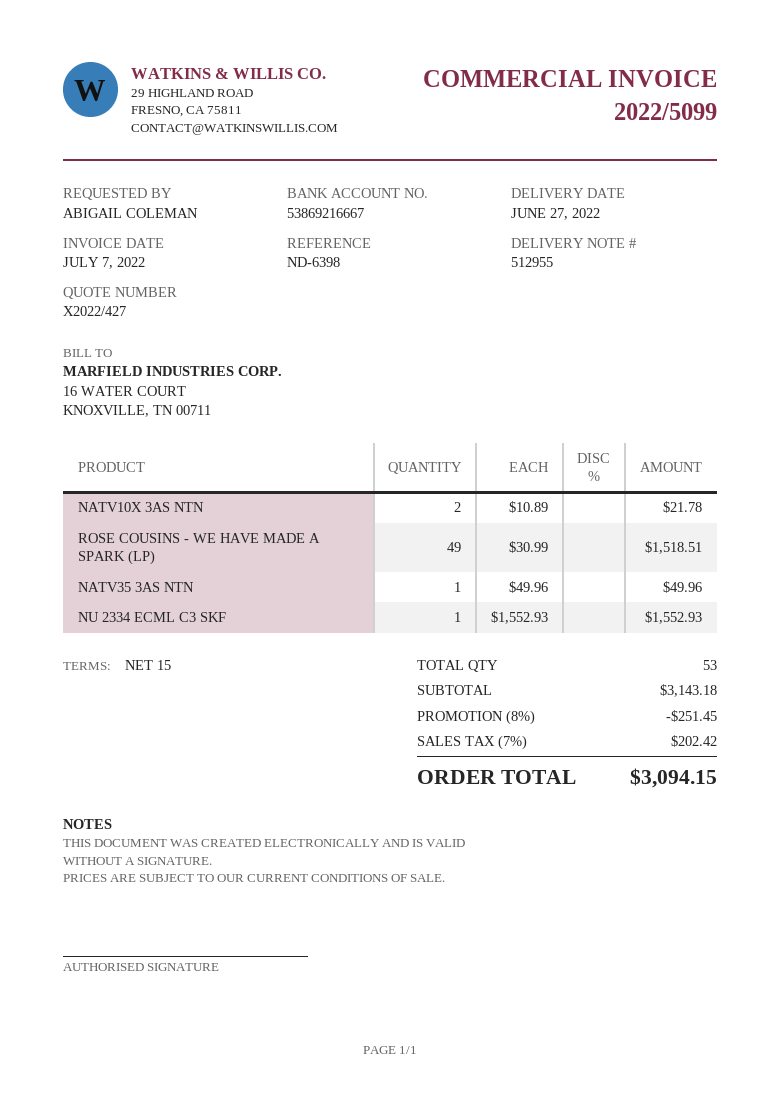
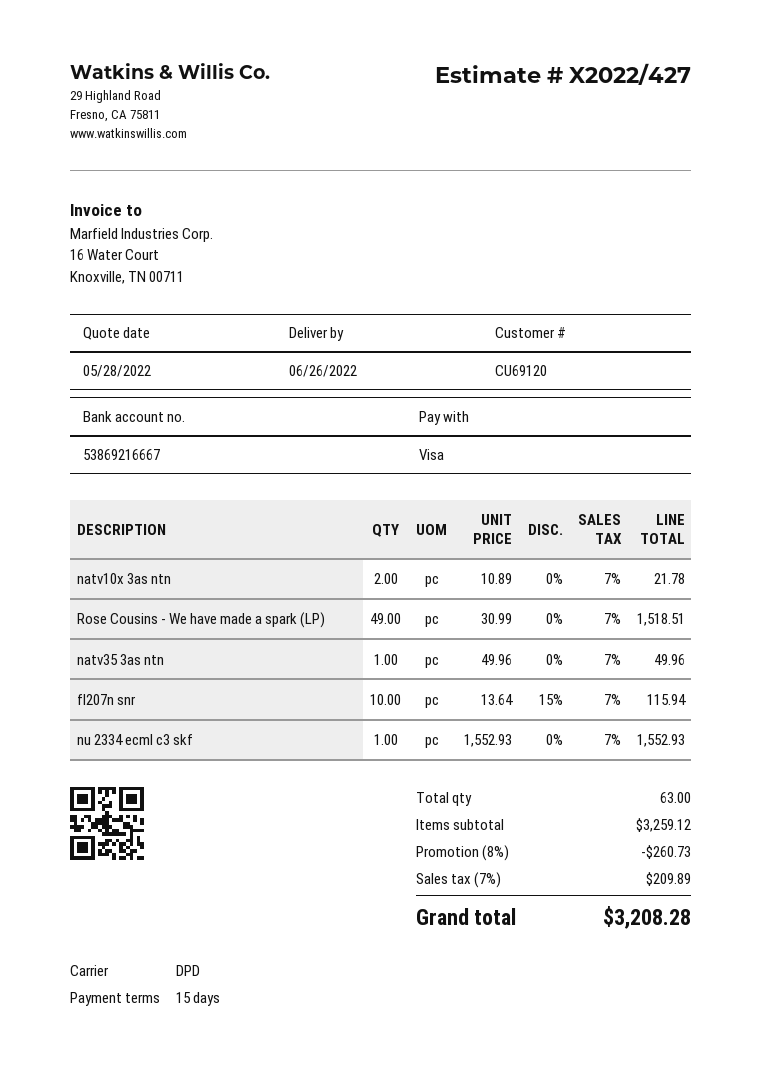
delivery date: 2022-06-27 -> 2022-06-26
fl207n snr: none -> 10 x 13.64 - 15% = 115.94
total quantity: 53 -> 63
subtotal: 3143.18 -> 3259.12
discount: 8% = 251.45 -> 8% = 260.73
tax: 7% = 202.42 -> 7% = 209.89
total: 3094.15 -> 3208.28

